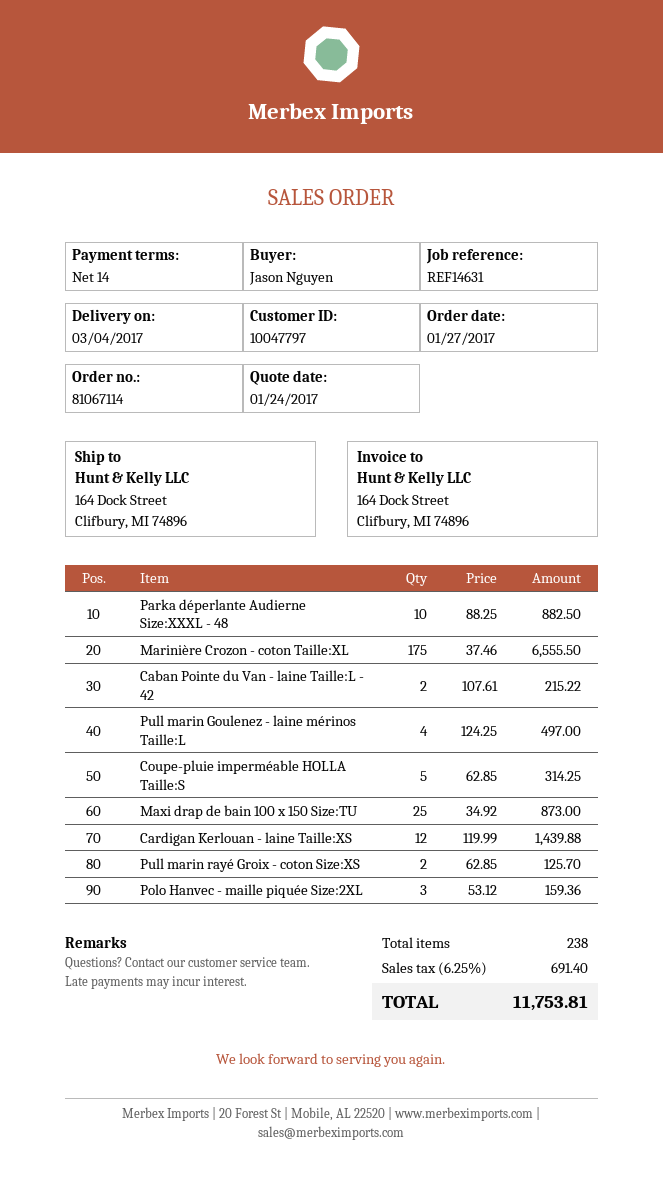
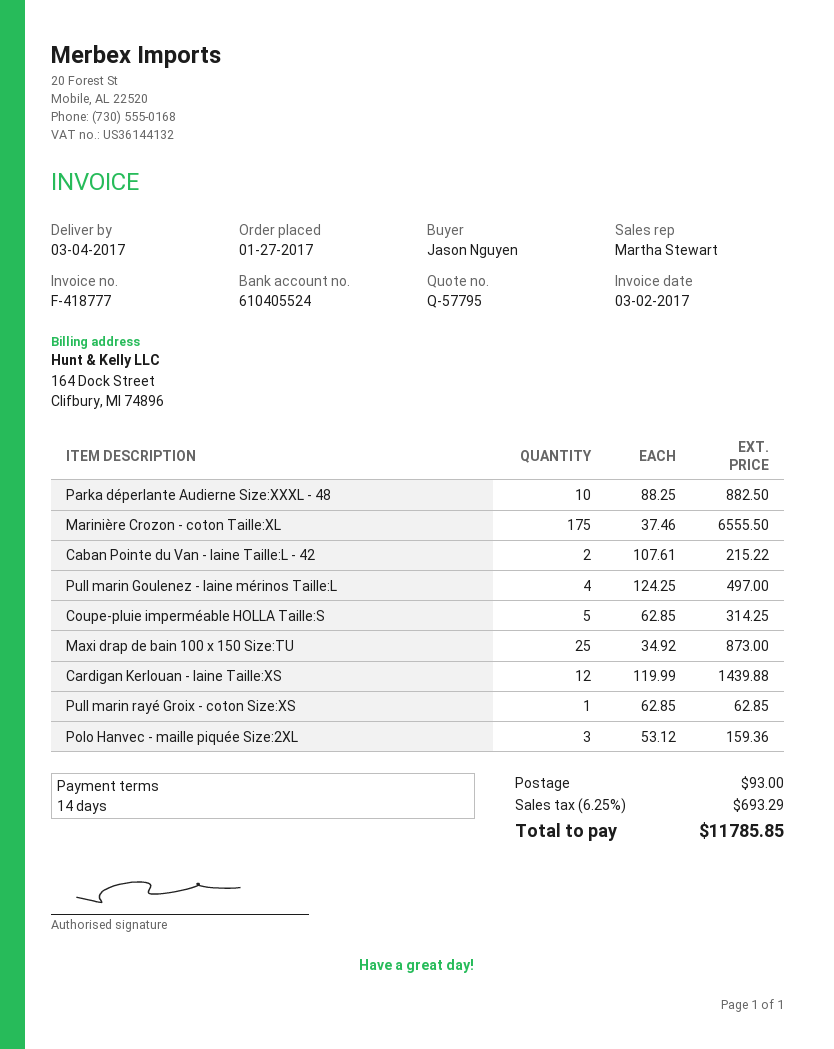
Pull marin rayé Groix - coton Size:XS: 2 x 62.85 = 125.70 -> 1 x 62.85 = 62.85
shipping: none -> 93.00
tax: 6.25% = 691.40 -> 6.25% = 693.29
total: 11753.81 -> 11785.85

